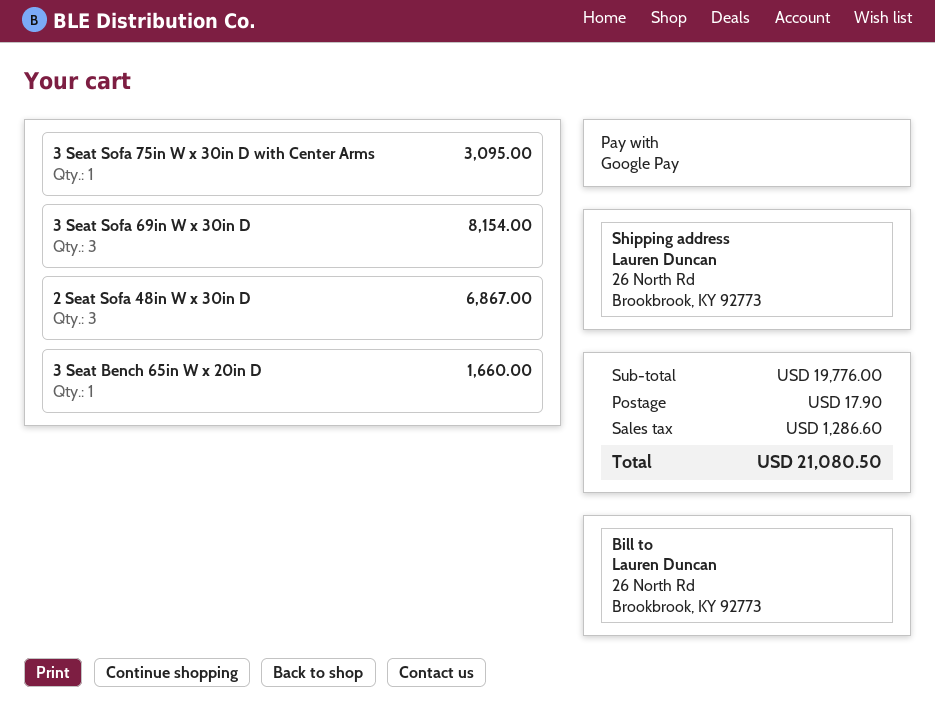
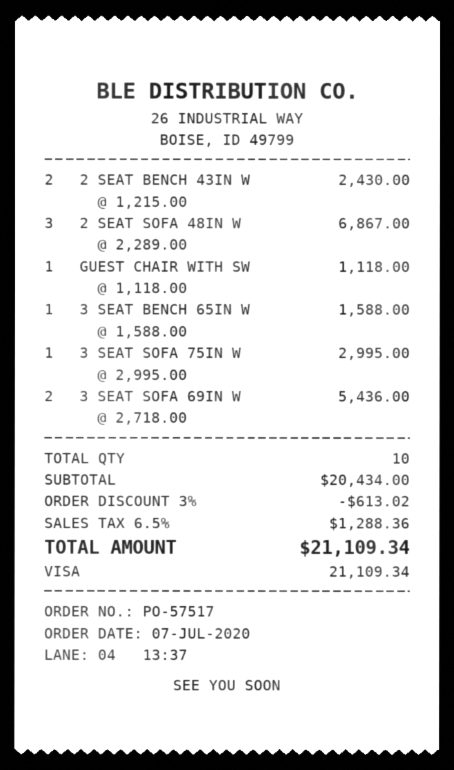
payment method: Google Pay -> Visa
3 Seat Sofa 75in W x 30in D with Center Arms: 1 for 3095.00 -> 1 for 2995.00
3 Seat Sofa 69in W x 30in D: 3 for 8154.00 -> 2 for 5436.00
3 Seat Bench 65in W x 20in D: 1 for 1660.00 -> 1 for 1588.00
2 SEAT BENCH 43IN W: none -> 2 for 2430.00
GUEST CHAIR WITH SW: none -> 1 for 1118.00
subtotal: 19776.00 -> 20434.00
discount: none -> 3% = 613.02
shipping: 17.90 -> none
tax: 1286.60 -> 1288.36
total: 21080.50 -> 21109.34

